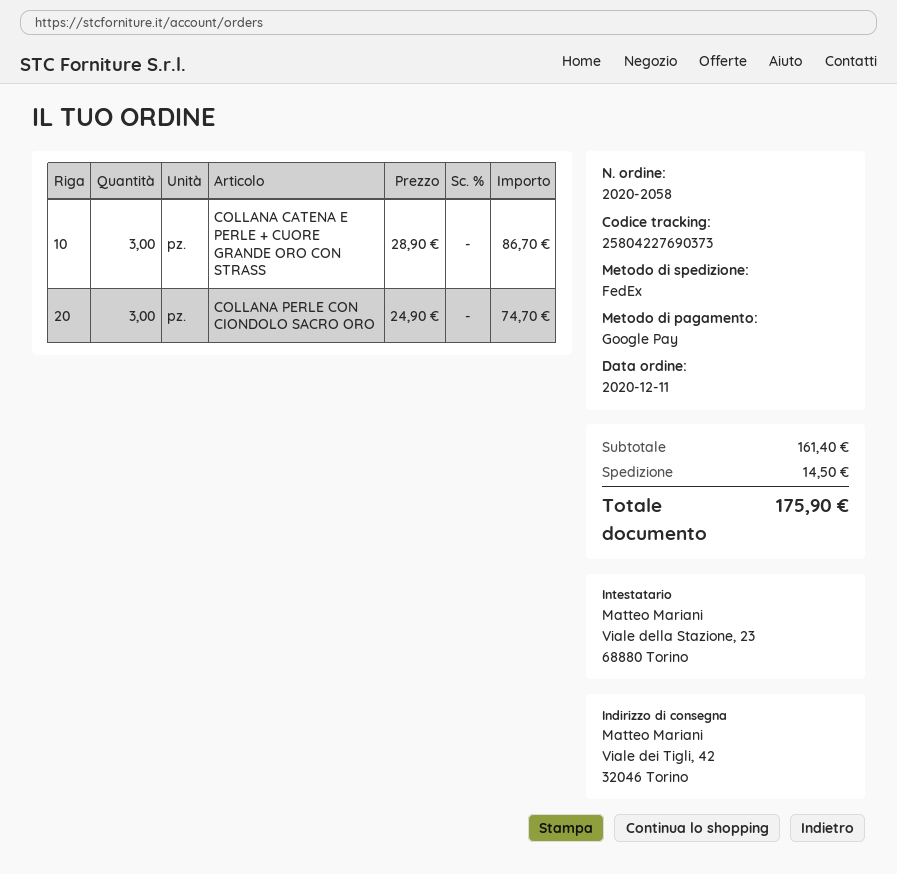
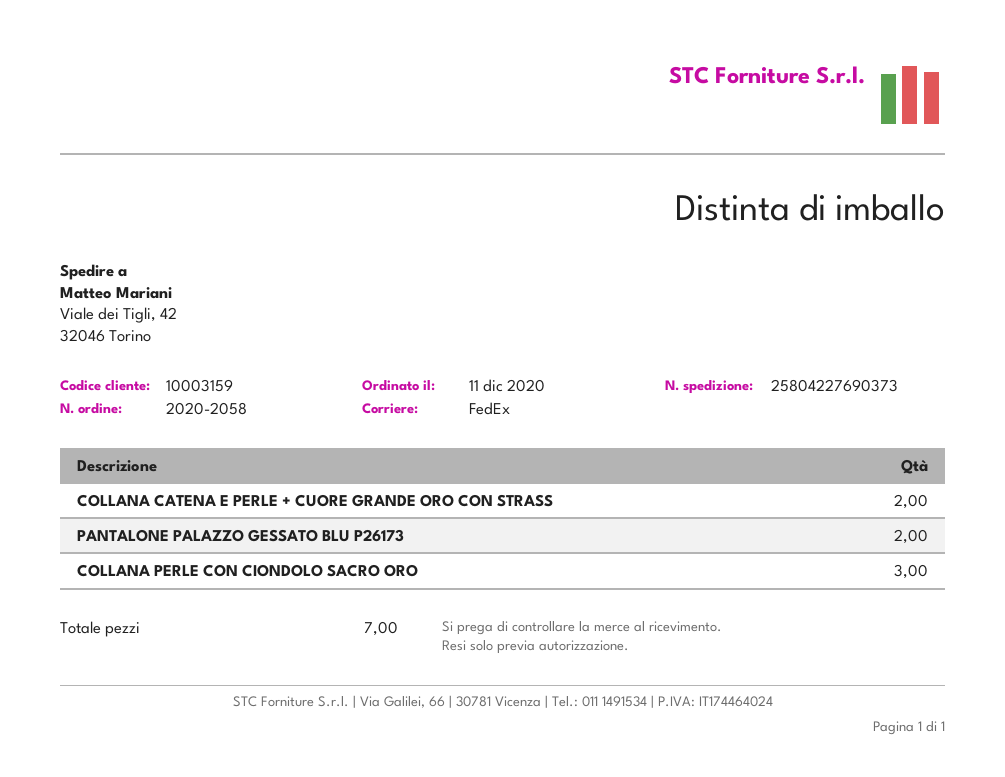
COLLANA CATENA E PERLE + CUORE GRANDE ORO CON STRASS: 3 -> 2
PANTALONE PALAZZO GESSATO BLU P26173: none -> 2

